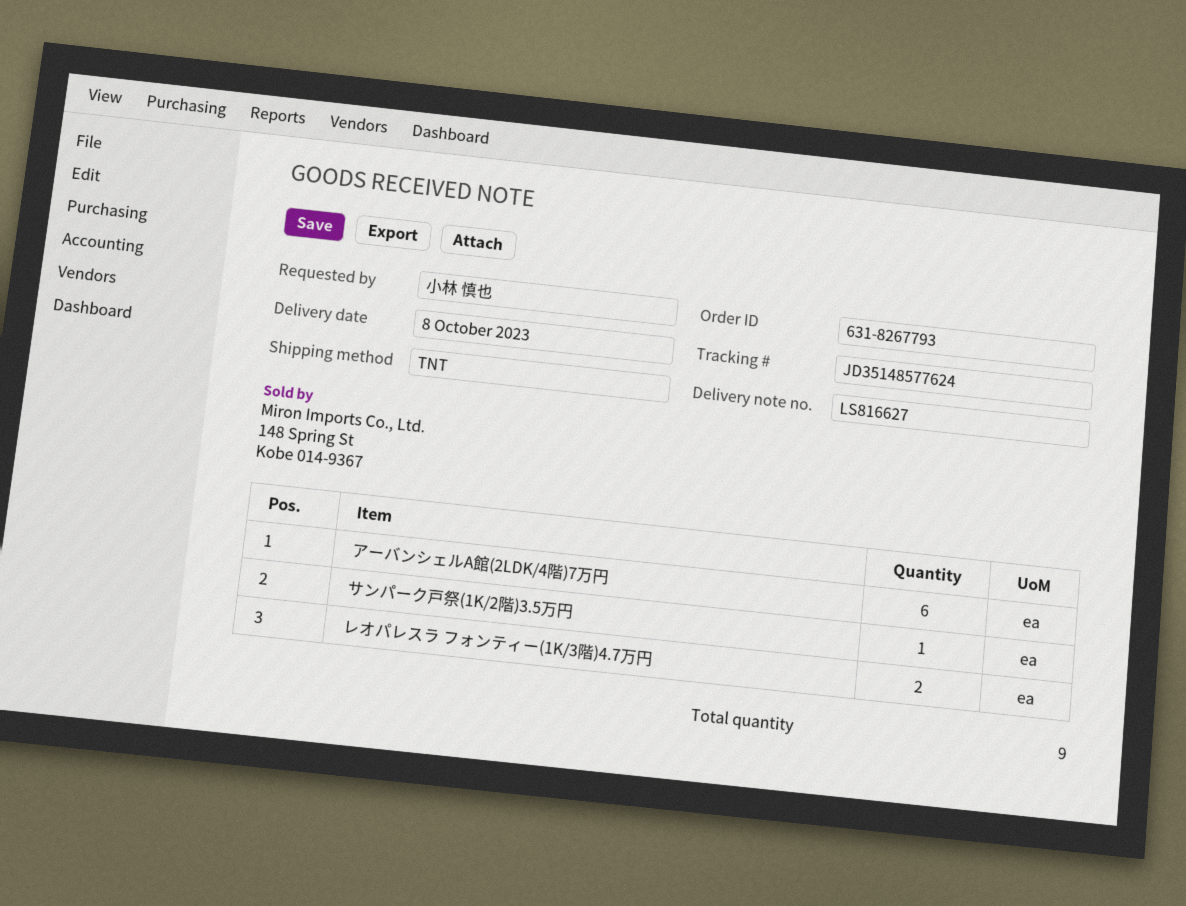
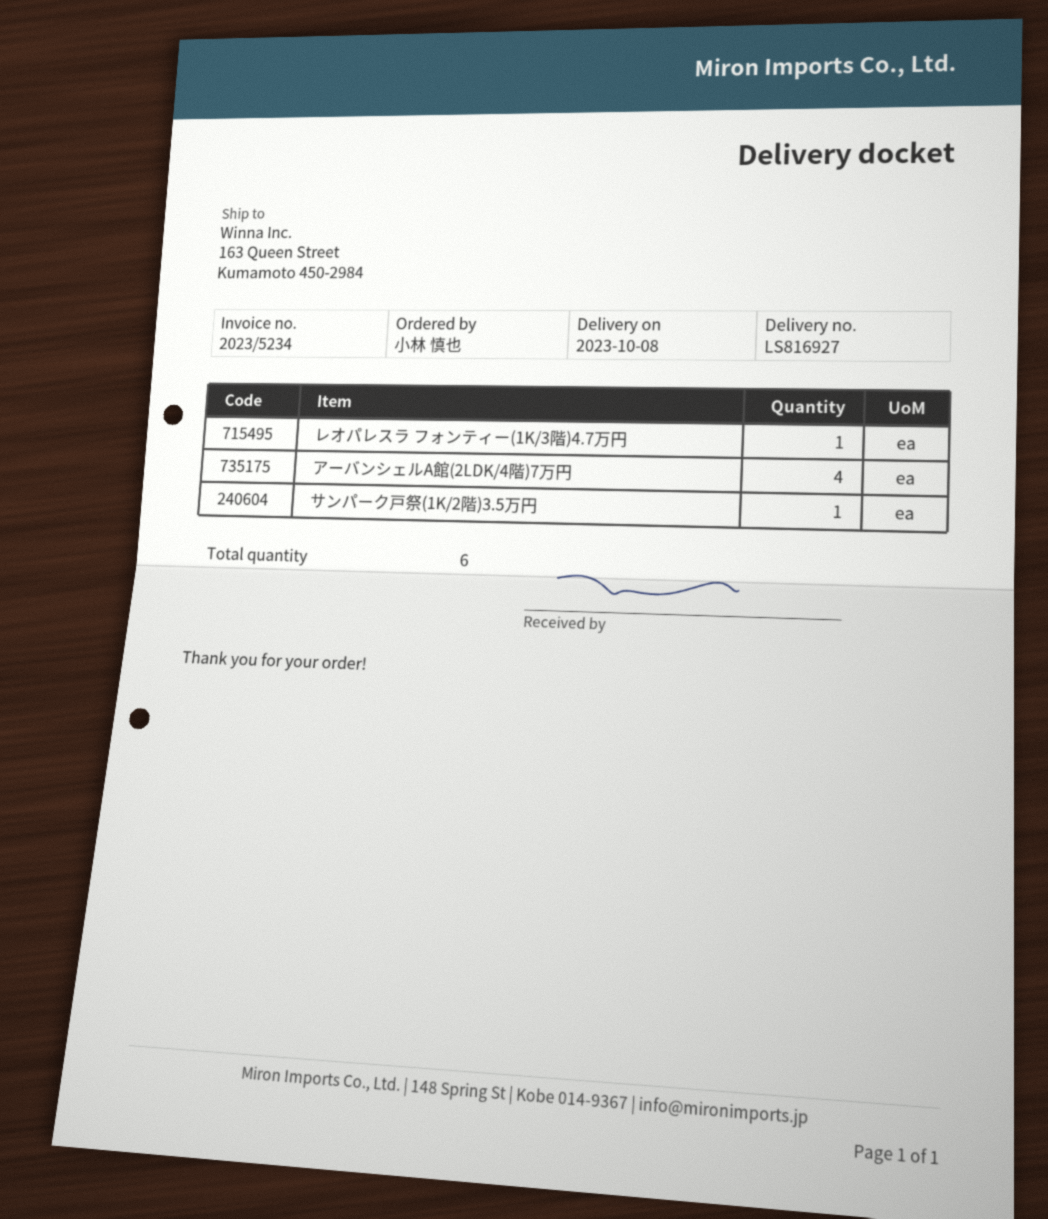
delivery note number: LS816627 -> LS816927
アーバンシェルA館(2LDK/4階)7万円: 6 -> 4
レオパレスラ フォンティー(1K/3階)4.7万円: 2 -> 1
total quantity: 9 -> 6

